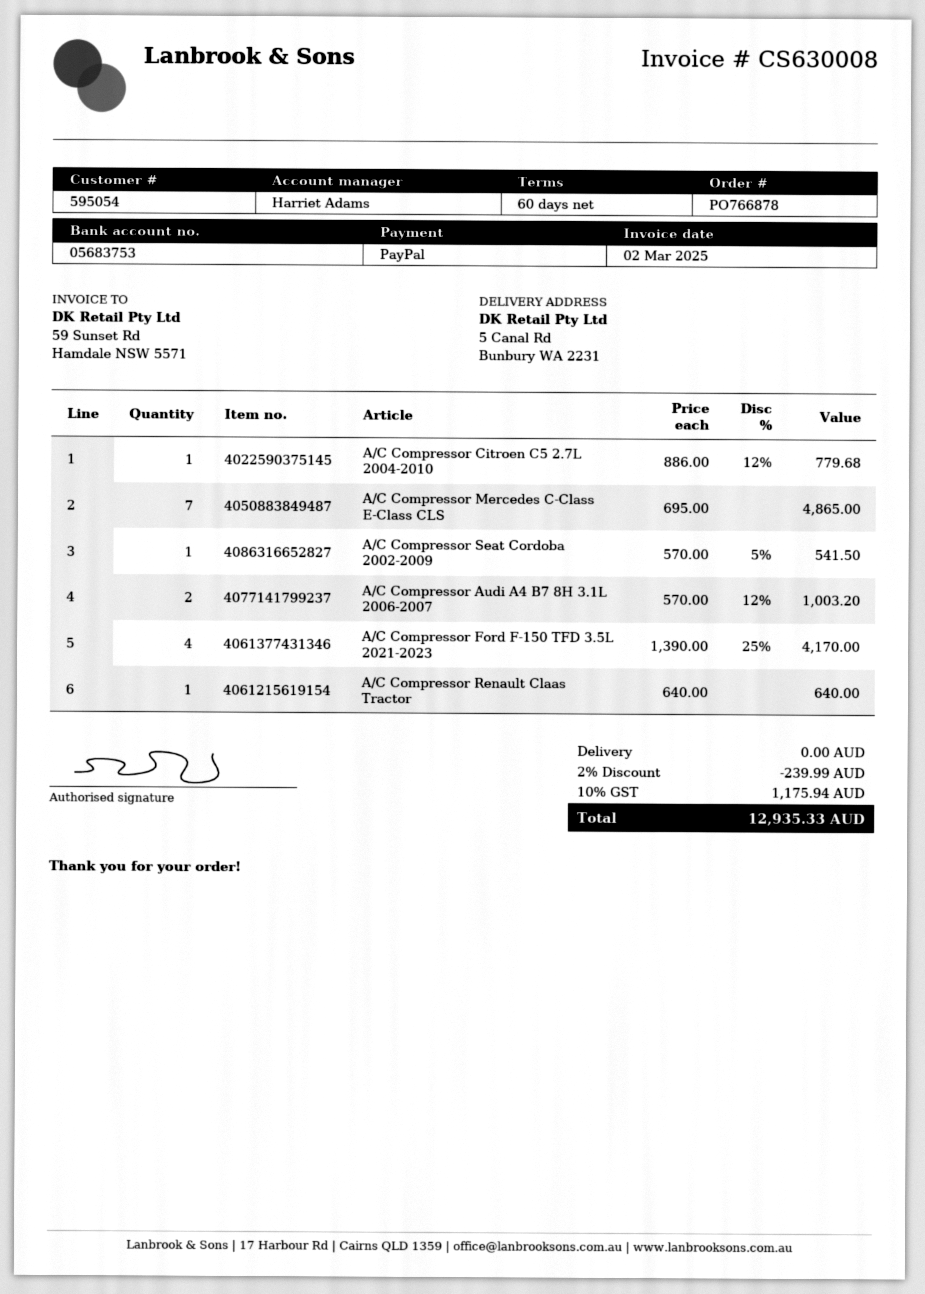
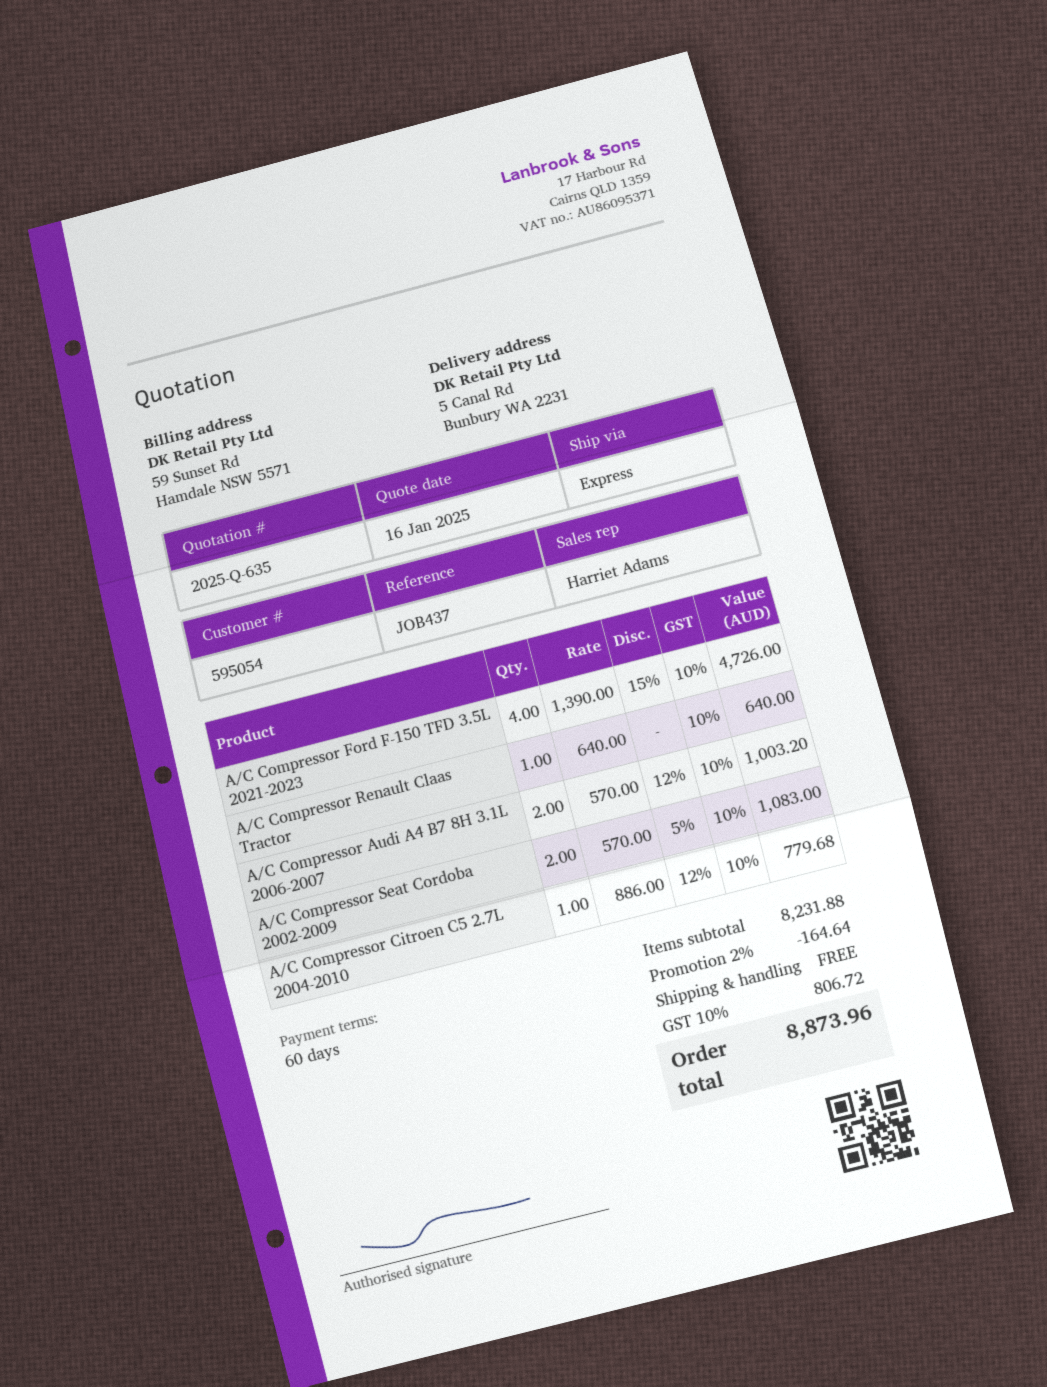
A/C Compressor Mercedes C-Class E-Class CLS: 7 x 695.00 = 4865.00 -> none
A/C Compressor Seat Cordoba 2002-2009: 1 x 570.00 - 5% = 541.50 -> 2 x 570.00 - 5% = 1083.00
A/C Compressor Ford F-150 TFD 3.5L 2021-2023: 4 x 1390.00 - 25% = 4170.00 -> 4 x 1390.00 - 15% = 4726.00
discount: 2% = 239.99 -> 2% = 164.64
tax: 10% = 1175.94 -> 10% = 806.72
total: 12935.33 -> 8873.96

